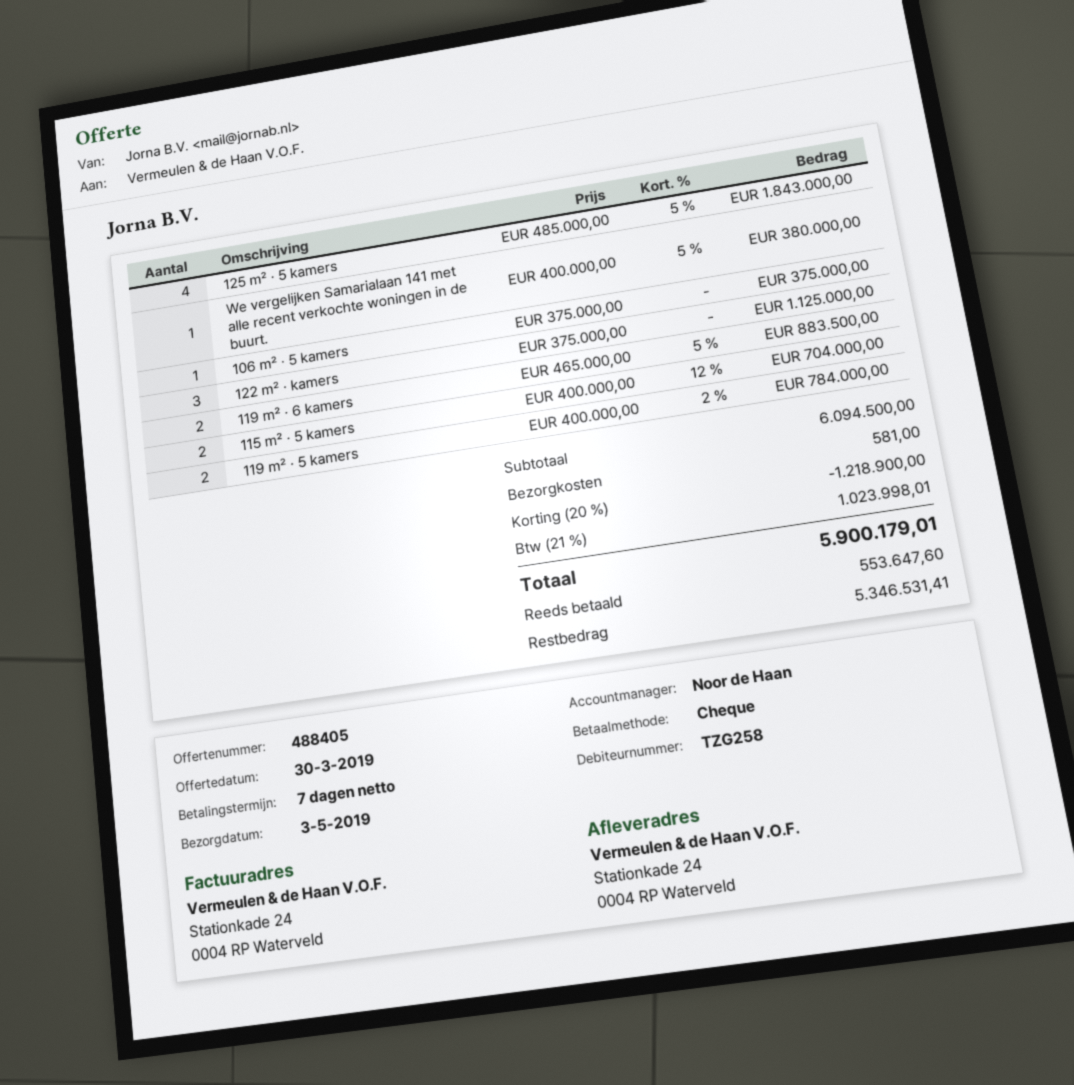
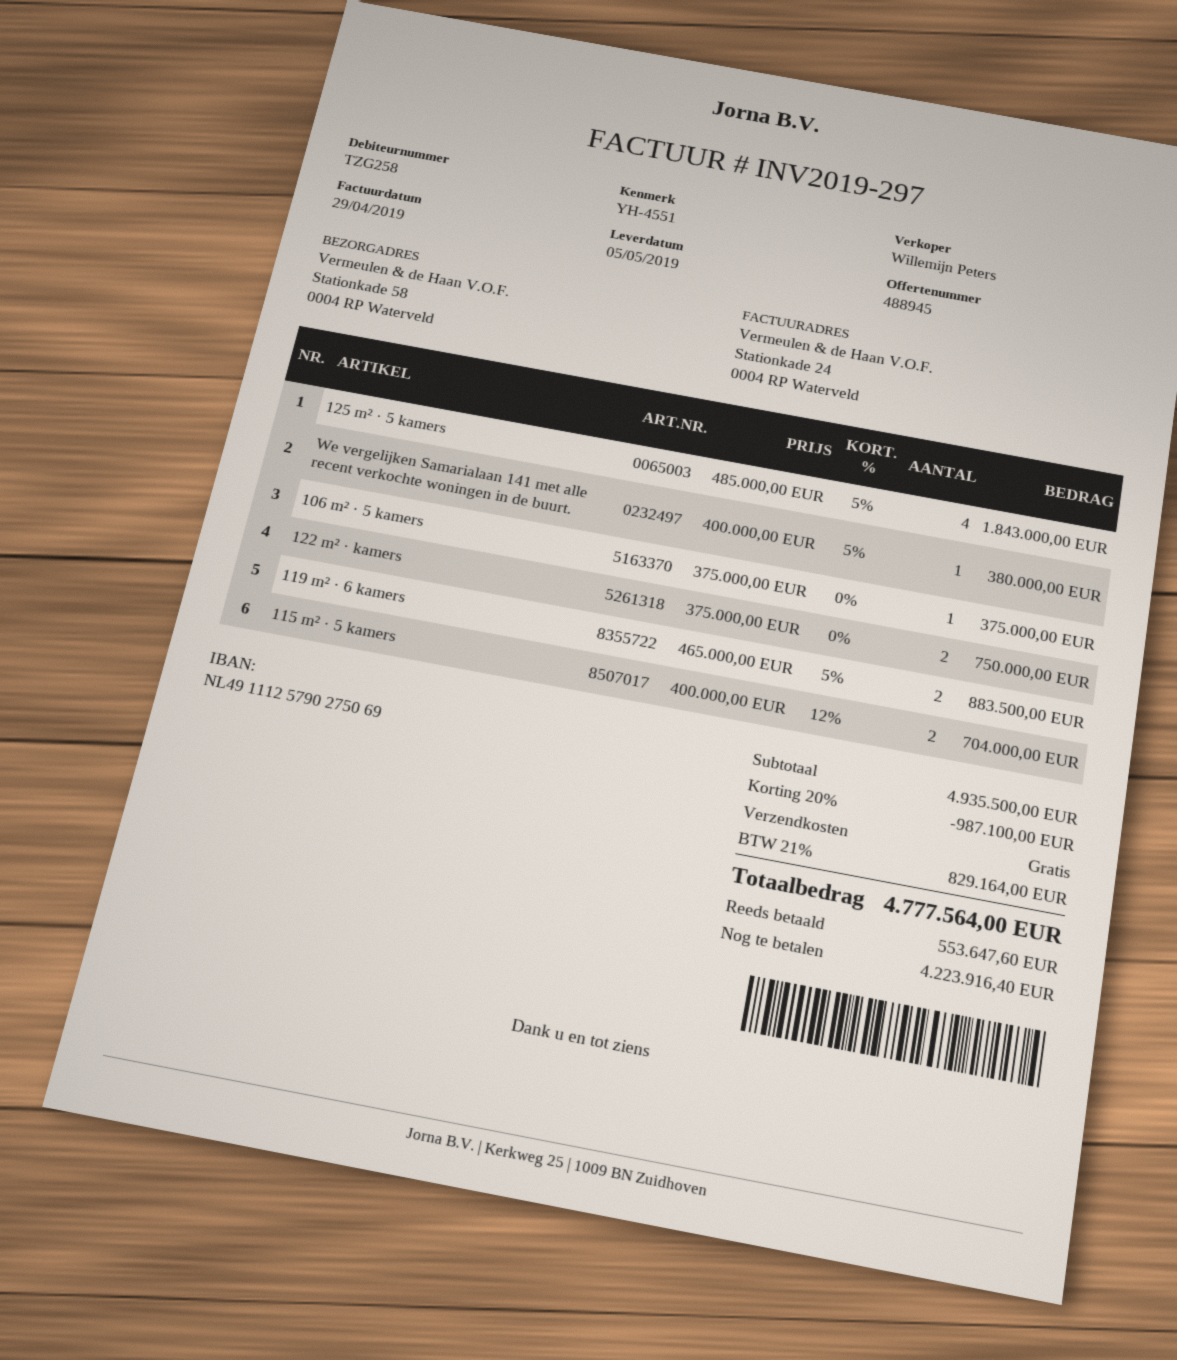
quote number: 488405 -> 488945
delivery date: 2019-05-03 -> 2019-05-05
sales rep: Noor de Haan -> Willemijn Peters
ship to: Stationkade 24, 0004 RP Waterveld -> Stationkade 58, 0004 RP Waterveld
122 m² · kamers: 3 x 375000.00 = 1125000.00 -> 2 x 375000.00 = 750000.00
119 m² · 5 kamers: 2 x 400000.00 - 2% = 784000.00 -> none
subtotal: 6094500.00 -> 4935500.00
discount: 20% = 1218900.00 -> 20% = 987100.00
shipping: 581.00 -> 0.00
tax: 21% = 1023998.01 -> 21% = 829164.00
total: 5900179.01 -> 4777564.00
balance: 5346531.41 -> 4223916.40

